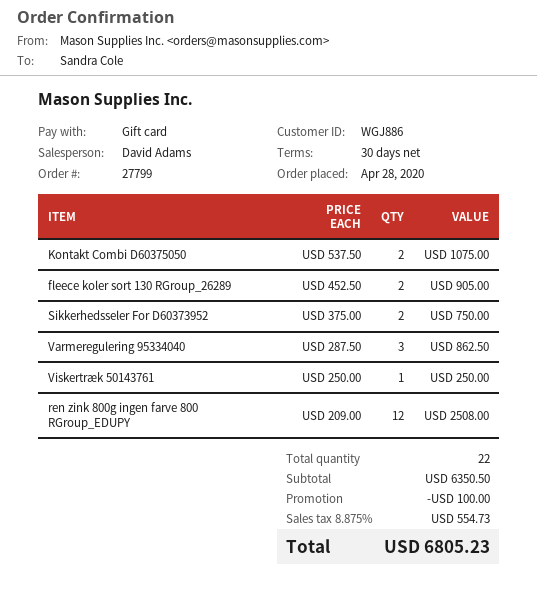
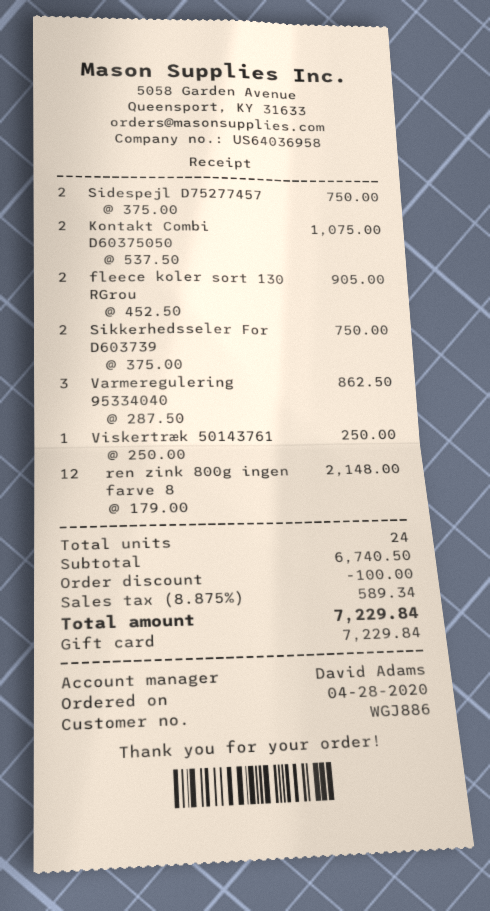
ren zink 800g ingen farve 800 RGroup_EDUPY: 12 x 209.00 = 2508.00 -> 12 x 179.00 = 2148.00
Sidespejl D75277457: none -> 2 x 375.00 = 750.00
total quantity: 22 -> 24
subtotal: 6350.50 -> 6740.50
tax: 8.875% = 554.73 -> 8.875% = 589.34
total: 6805.23 -> 7229.84

